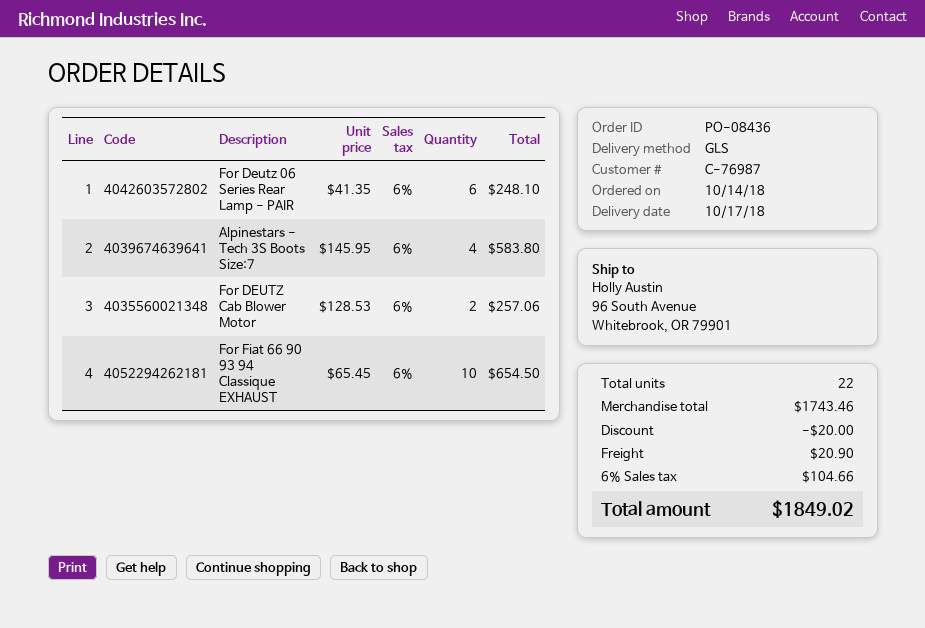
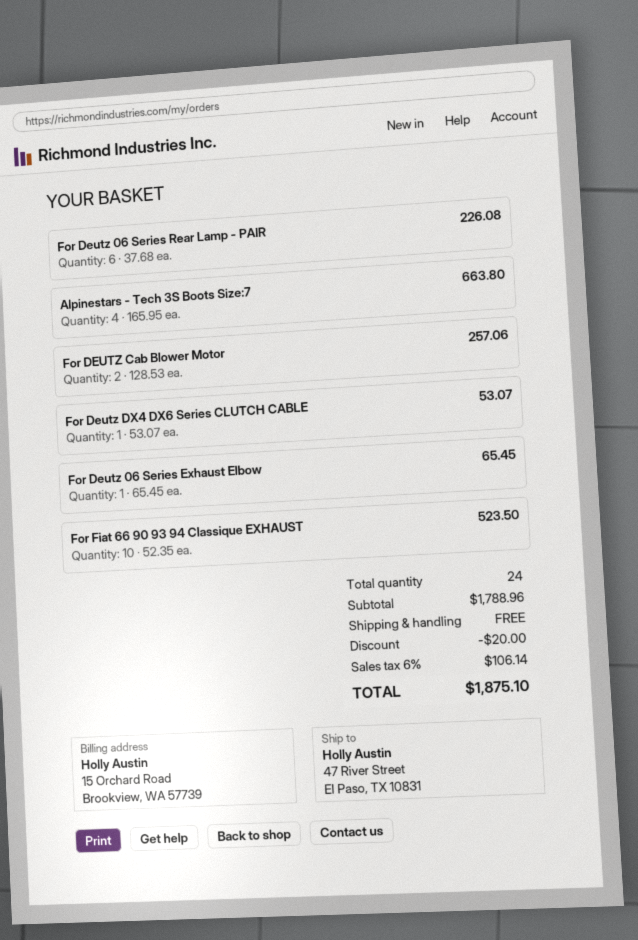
ship to: 96 South Avenue, Whitebrook, OR 79901 -> 47 River Street, El Paso, TX 10831
For Deutz 06 Series Rear Lamp - PAIR: 6 x 41.35 = 248.10 -> 6 x 37.68 = 226.08
Alpinestars - Tech 3S Boots Size:7: 4 x 145.95 = 583.80 -> 4 x 165.95 = 663.80
For Fiat 66 90 93 94 Classique EXHAUST: 10 x 65.45 = 654.50 -> 10 x 52.35 = 523.50
For Deutz DX4 DX6 Series CLUTCH CABLE: none -> 1 x 53.07 = 53.07
For Deutz 06 Series Exhaust Elbow: none -> 1 x 65.45 = 65.45
total quantity: 22 -> 24
subtotal: 1743.46 -> 1788.96
shipping: 20.90 -> 0.00
tax: 6% = 104.66 -> 6% = 106.14
total: 1849.02 -> 1875.10

